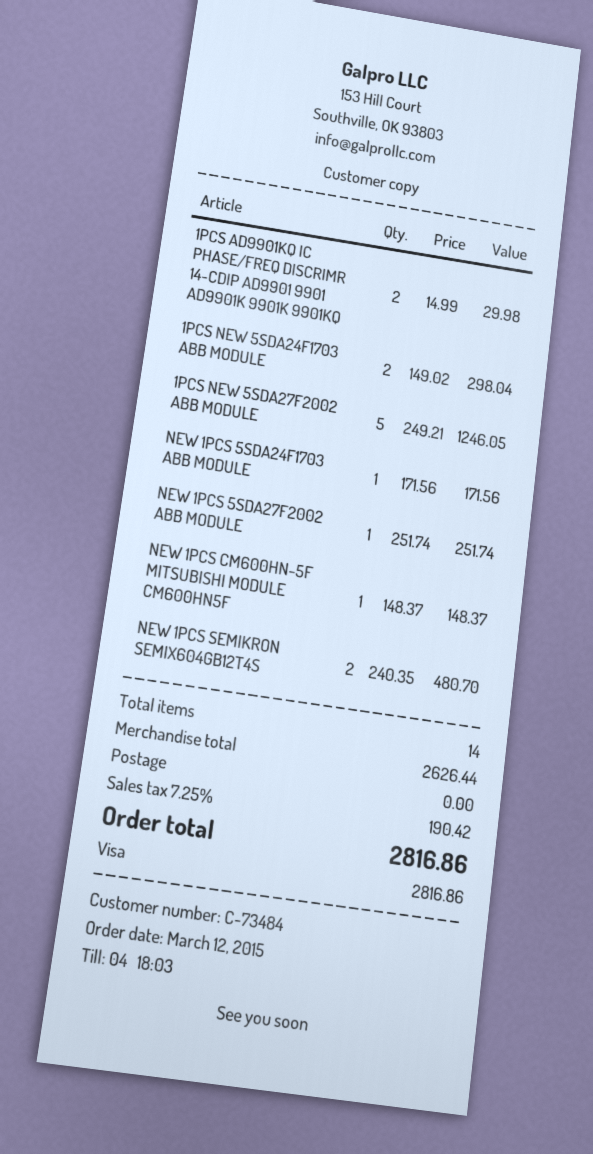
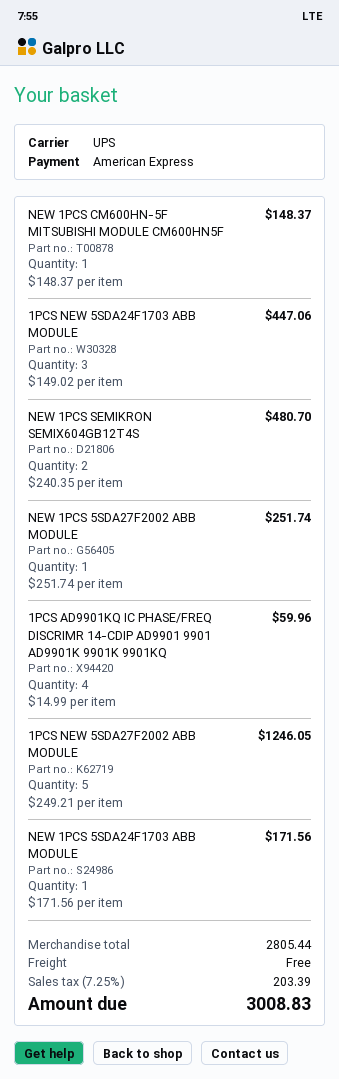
payment method: Visa -> American Express
1PCS AD9901KQ IC PHASE/FREQ DISCRIMR 14-CDIP AD9901 9901 AD9901K 9901K 9901KQ: 2 x 14.99 = 29.98 -> 4 x 14.99 = 59.96
1PCS NEW 5SDA24F1703 ABB MODULE: 2 x 149.02 = 298.04 -> 3 x 149.02 = 447.06
subtotal: 2626.44 -> 2805.44
tax: 7.25% = 190.42 -> 7.25% = 203.39
total: 2816.86 -> 3008.83

